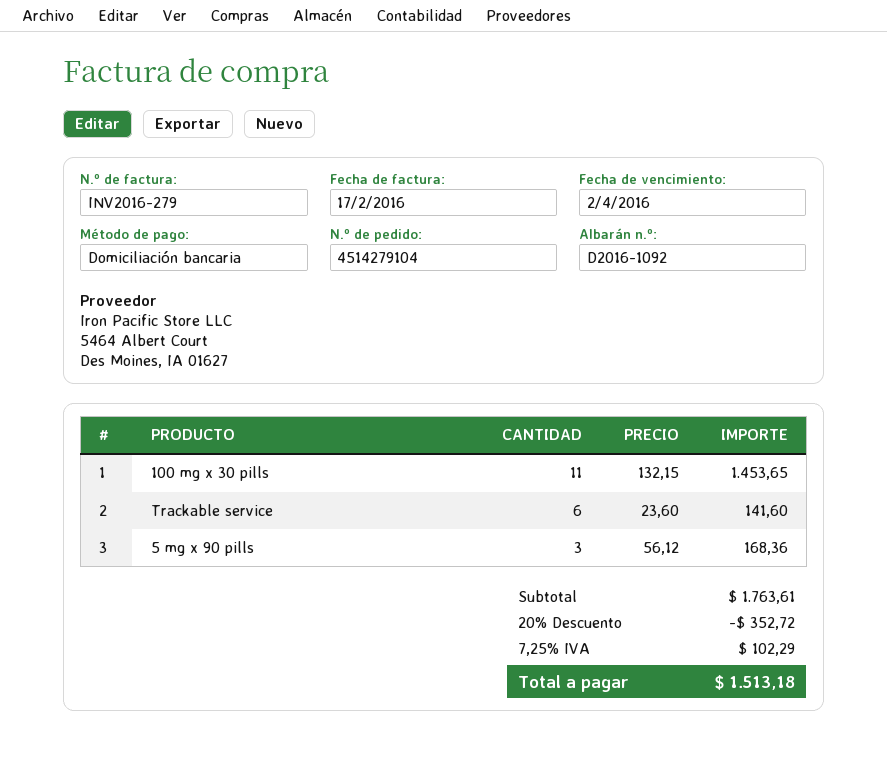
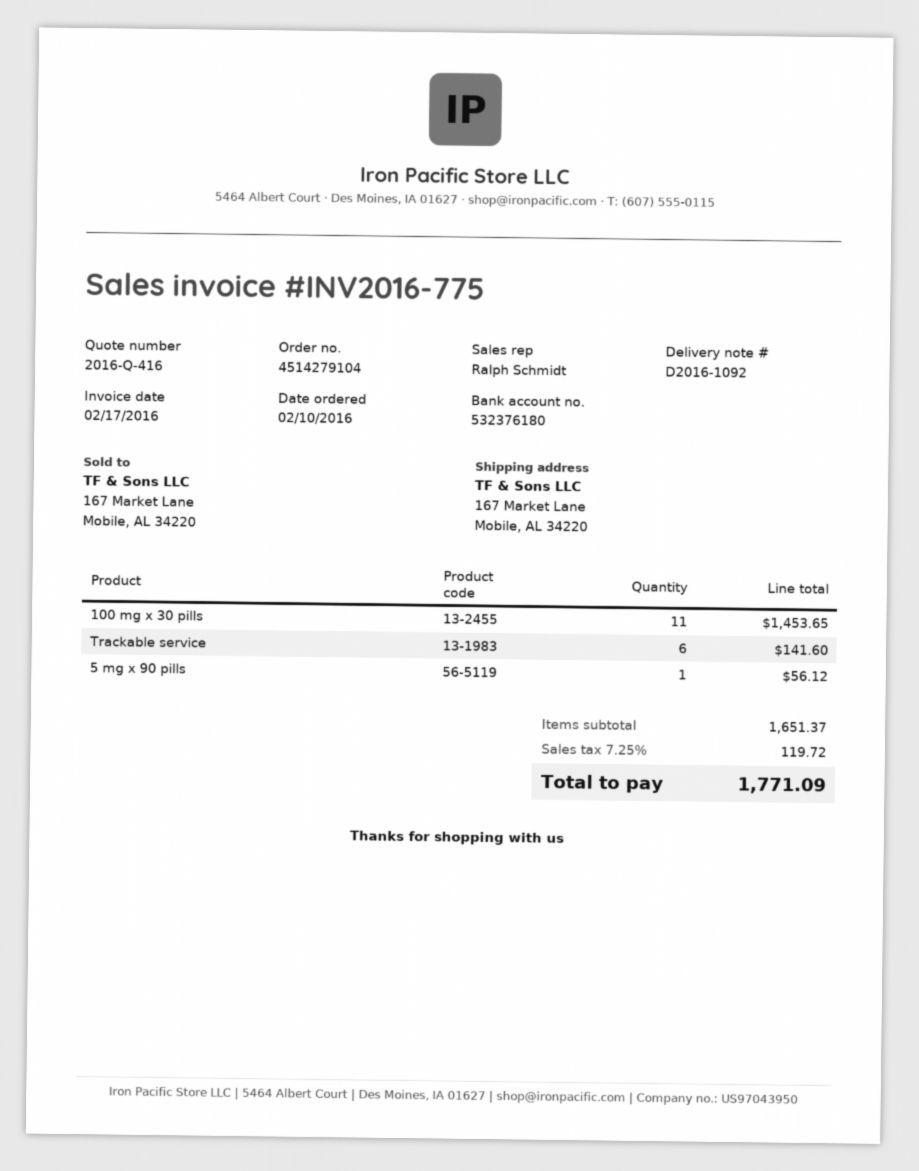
invoice number: INV2016-279 -> INV2016-775
5 mg x 90 pills: 3 for 168.36 -> 1 for 56.12
subtotal: 1763.61 -> 1651.37
discount: 20% = 352.72 -> none
tax: 7.25% = 102.29 -> 7.25% = 119.72
total: 1513.18 -> 1771.09

